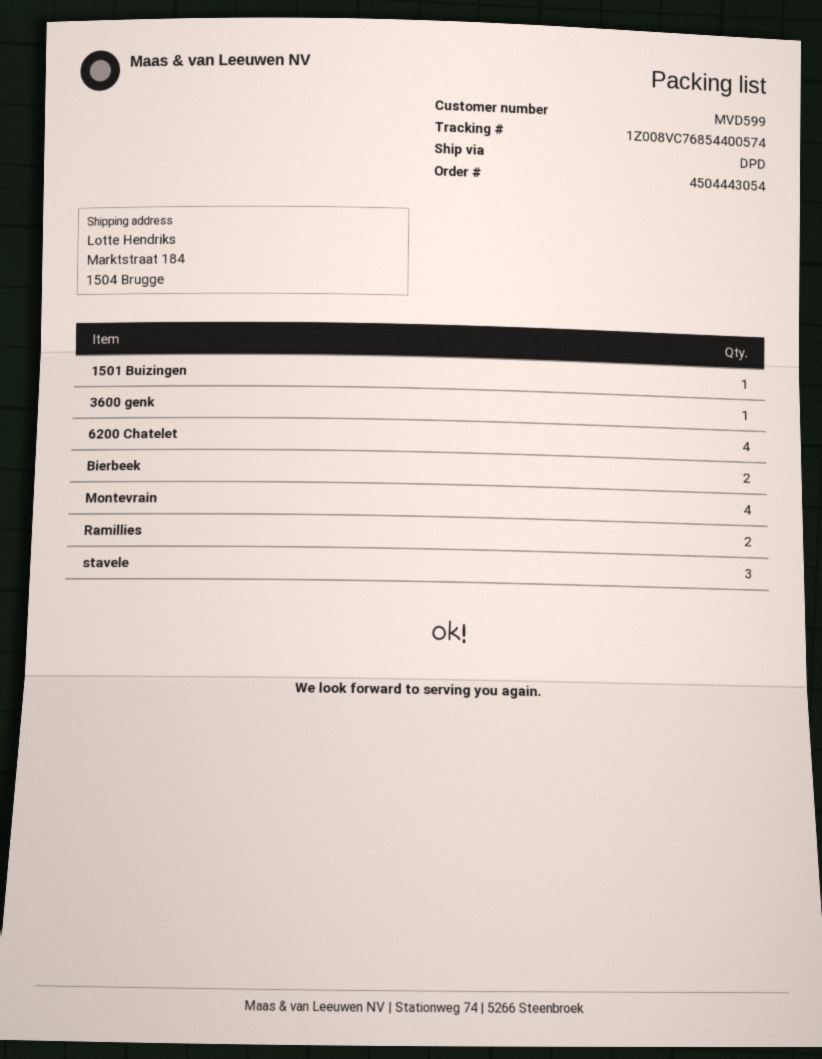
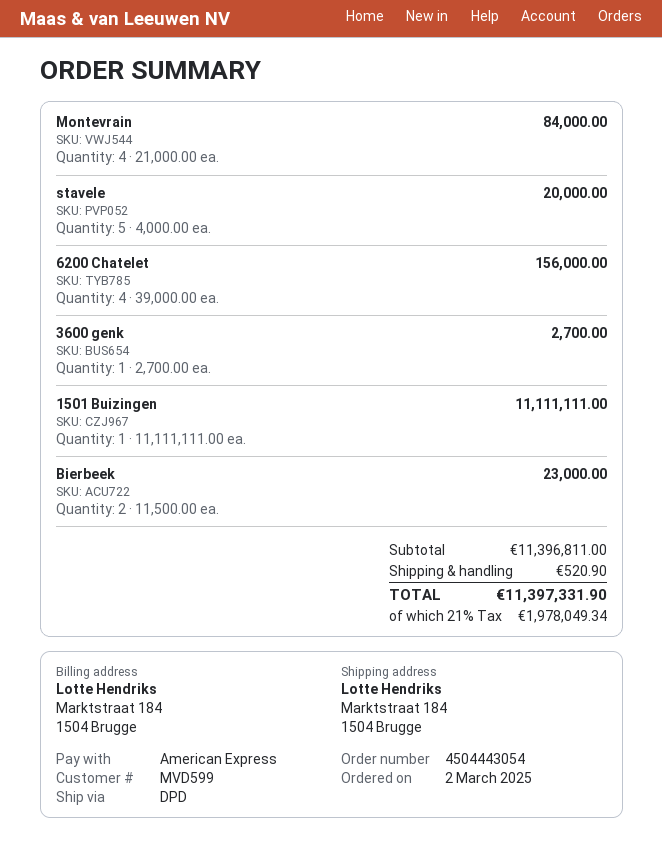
Ramillies: 2 -> none
stavele: 3 -> 5

